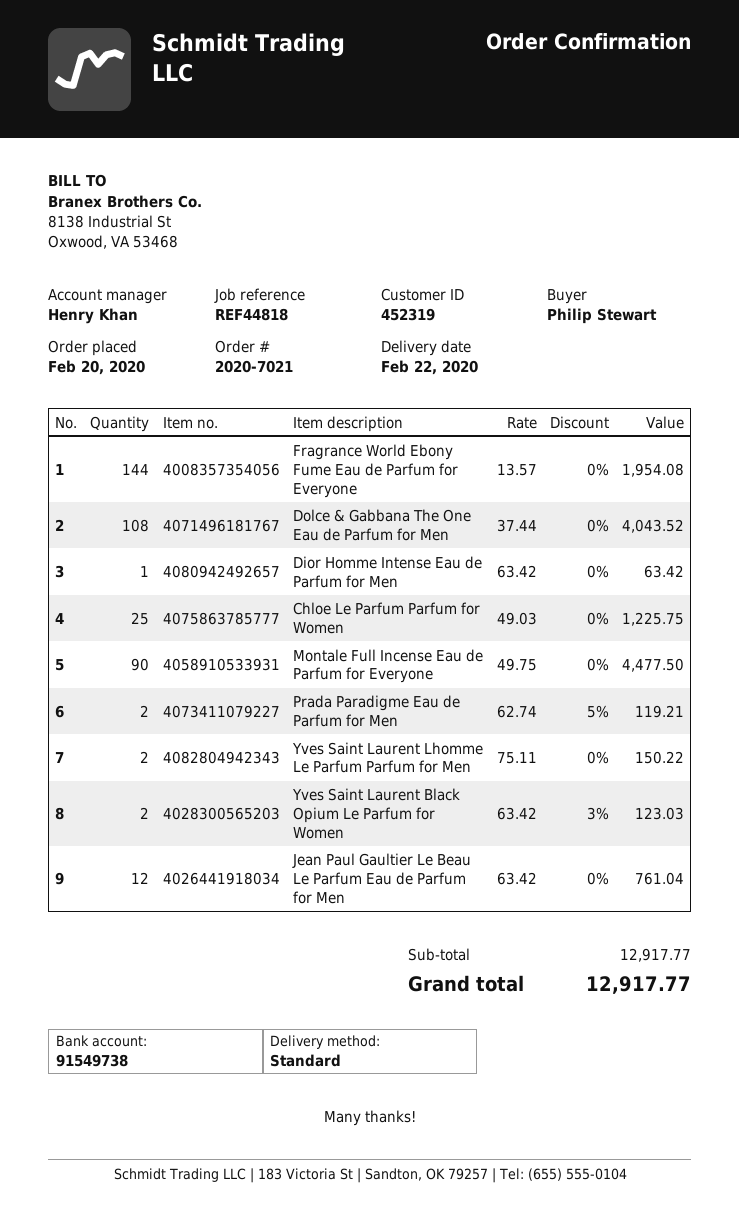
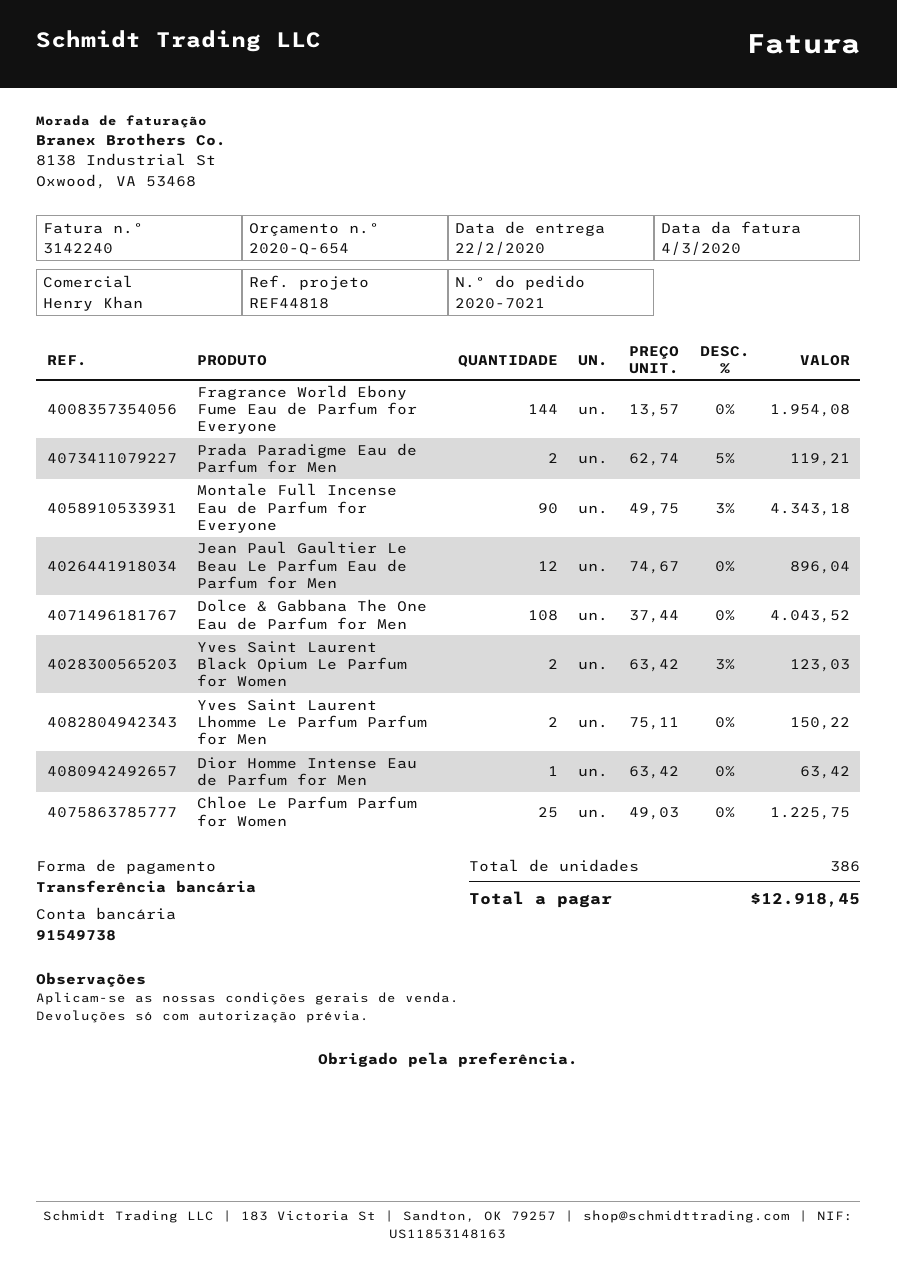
Montale Full Incense Eau de Parfum for Everyone: 90 x 49.75 = 4477.50 -> 90 x 49.75 - 3% = 4343.18
Jean Paul Gaultier Le Beau Le Parfum Eau de Parfum for Men: 12 x 63.42 = 761.04 -> 12 x 74.67 = 896.04
total: 12917.77 -> 12918.45

